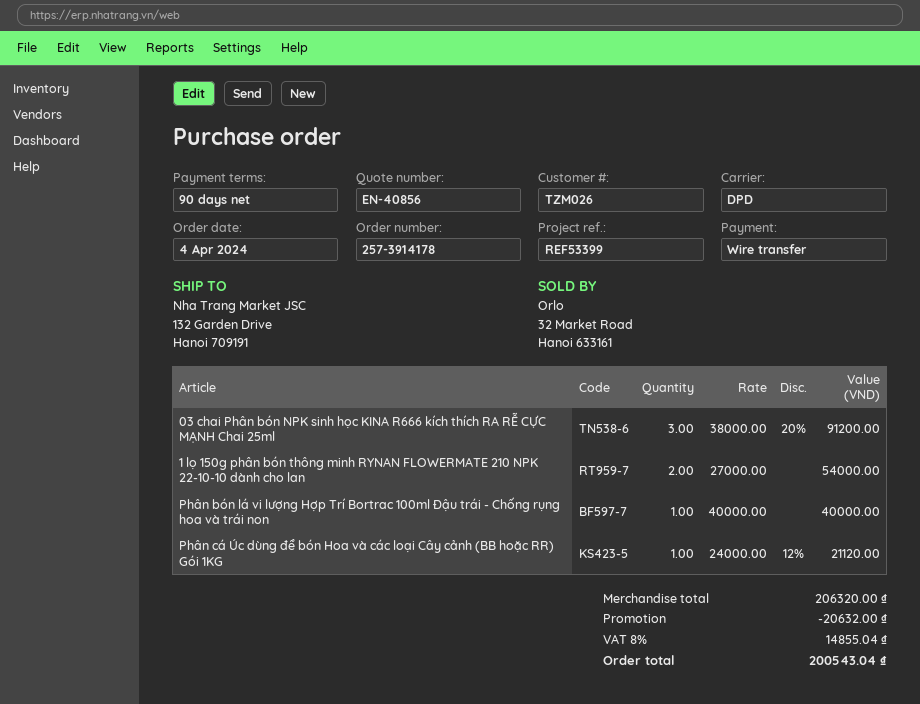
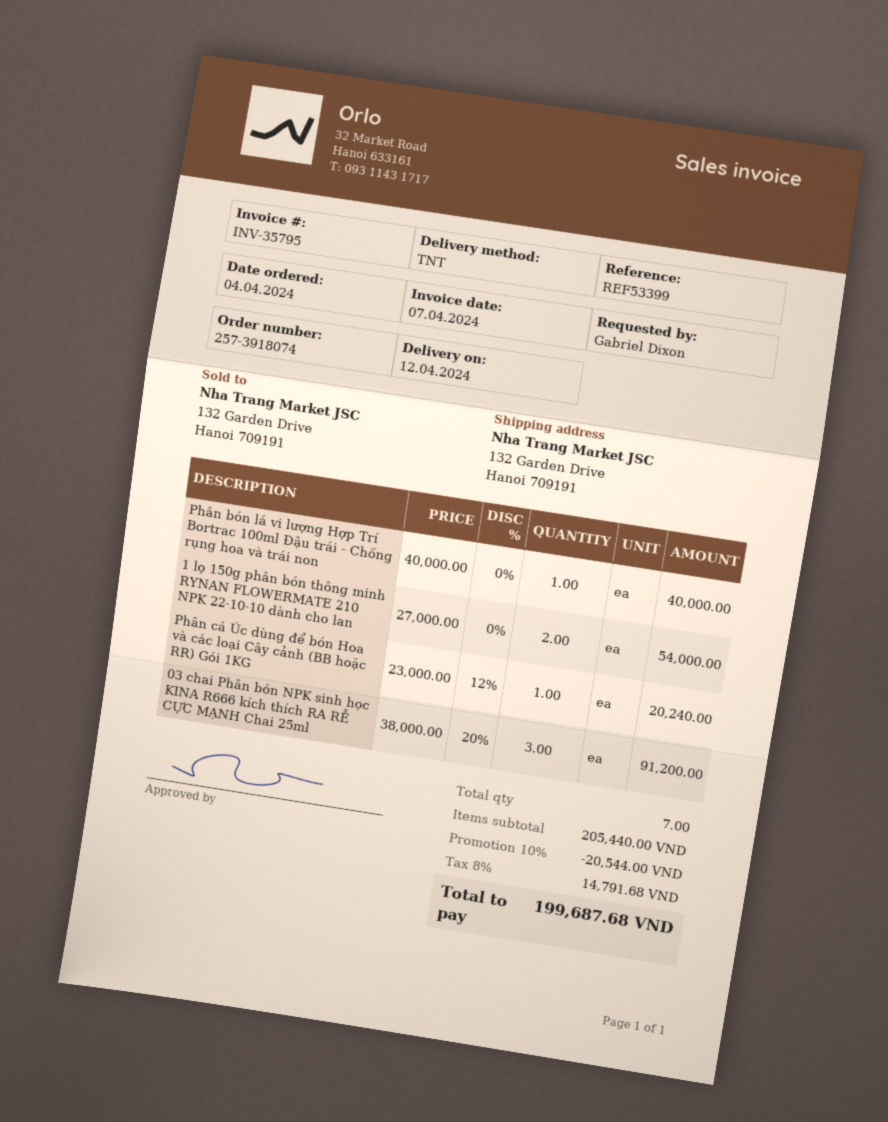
order number: 257-3914178 -> 257-3918074
shipping method: DPD -> TNT
Phân cá Úc dùng để bón Hoa và các loại Cây cảnh (BB hoặc RR) Gói 1KG: 1 x 24000.00 - 12% = 21120.00 -> 1 x 23000.00 - 12% = 20240.00
subtotal: 206320.00 -> 205440.00
discount: 20632.00 -> 20544.00
tax: 8% = 14855.04 -> 8% = 14791.68
total: 200543.04 -> 199687.68

